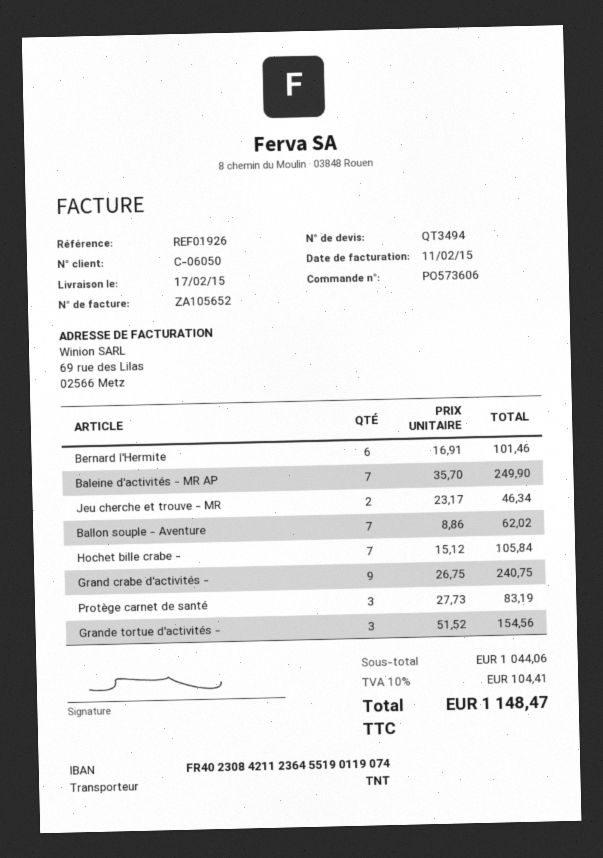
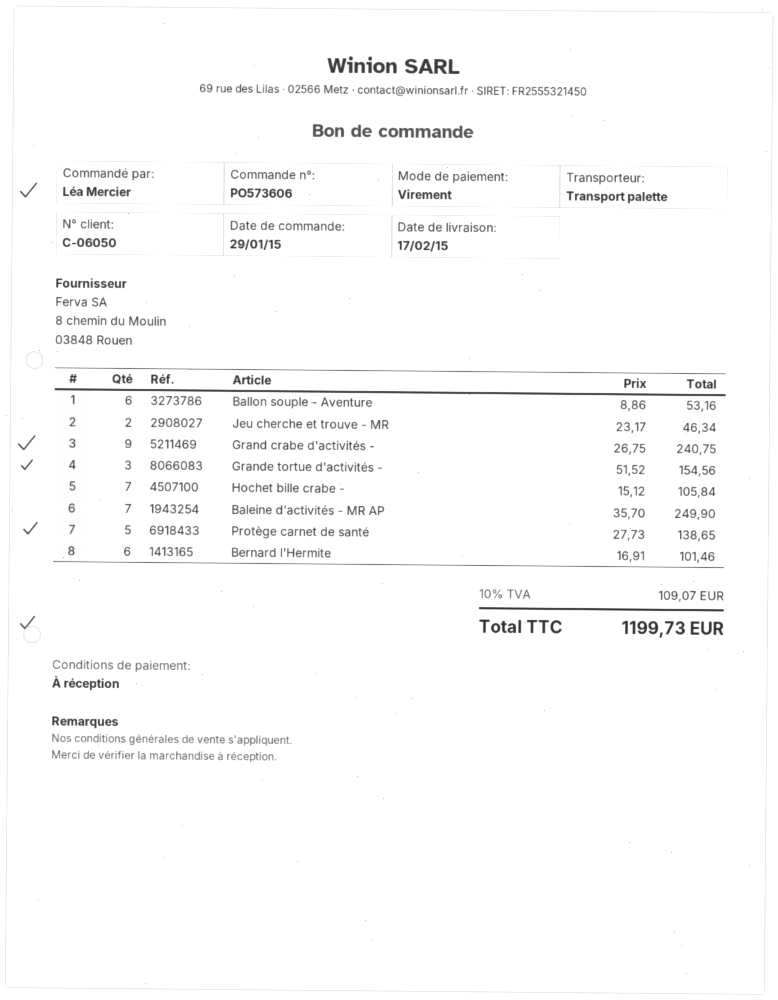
shipping method: TNT -> pallet freight
Ballon souple - Aventure: 7 x 8.86 = 62.02 -> 6 x 8.86 = 53.16
Protège carnet de santé: 3 x 27.73 = 83.19 -> 5 x 27.73 = 138.65
tax: 10% = 104.41 -> 10% = 109.07
total: 1148.47 -> 1199.73

